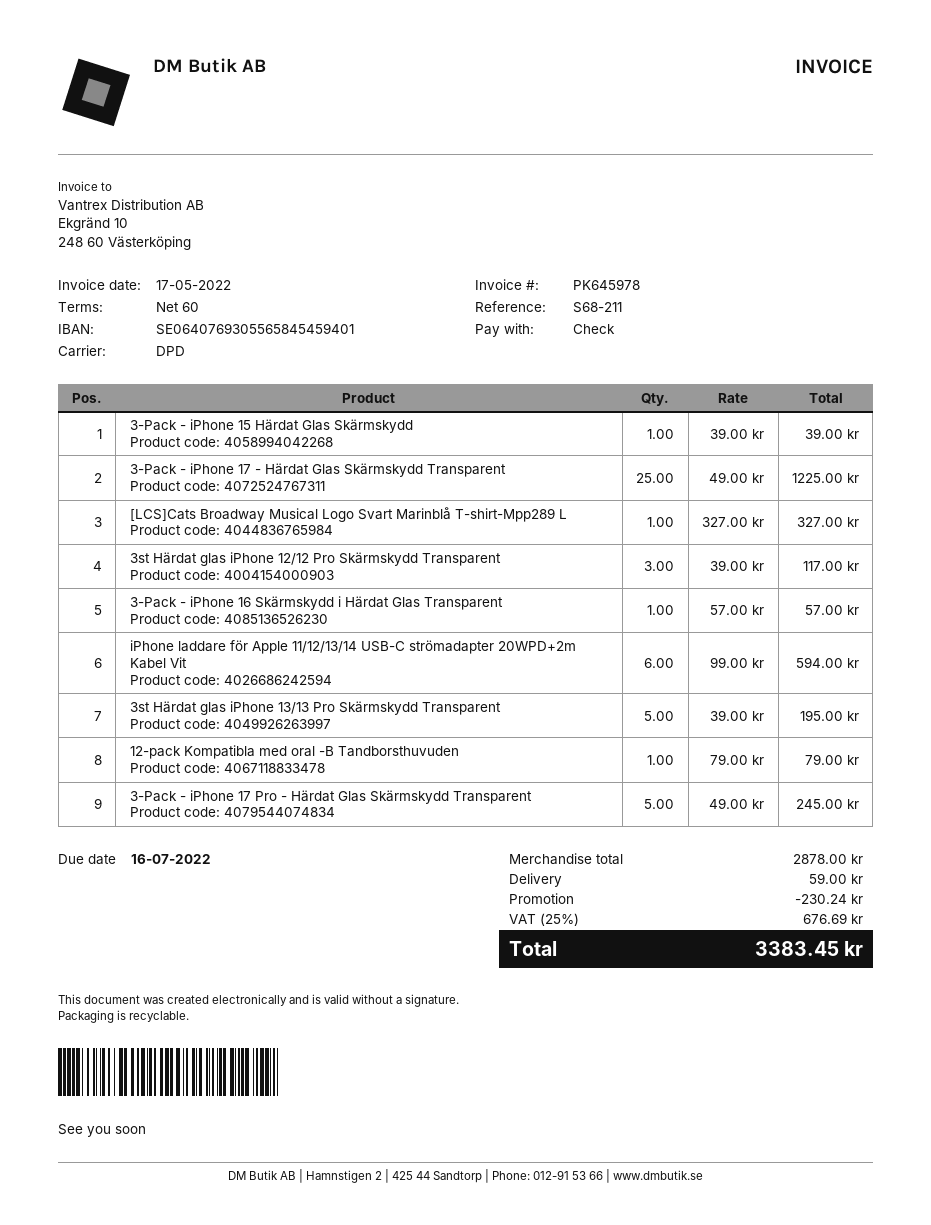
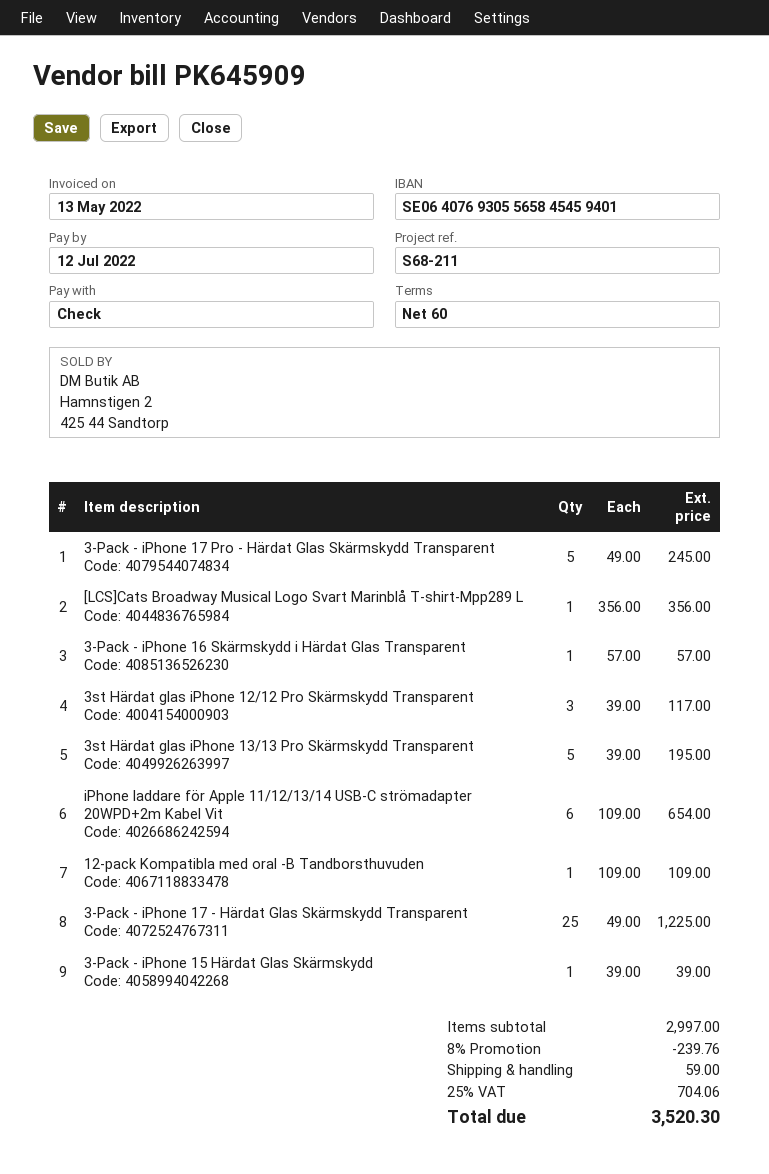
invoice number: PK645978 -> PK645909
invoice date: 2022-05-17 -> 2022-05-13
due date: 2022-07-16 -> 2022-07-12
[LCS]Cats Broadway Musical Logo Svart Marinblå T-shirt-Mpp289 L: 1 x 327.00 = 327.00 -> 1 x 356.00 = 356.00
iPhone laddare för Apple 11/12/13/14 USB-C strömadapter 20WPD+2m Kabel Vit: 6 x 99.00 = 594.00 -> 6 x 109.00 = 654.00
12-pack Kompatibla med oral -B Tandborsthuvuden: 1 x 79.00 = 79.00 -> 1 x 109.00 = 109.00
subtotal: 2878.00 -> 2997.00
discount: 230.24 -> 239.76
tax: 25% = 676.69 -> 25% = 704.06
total: 3383.45 -> 3520.30

